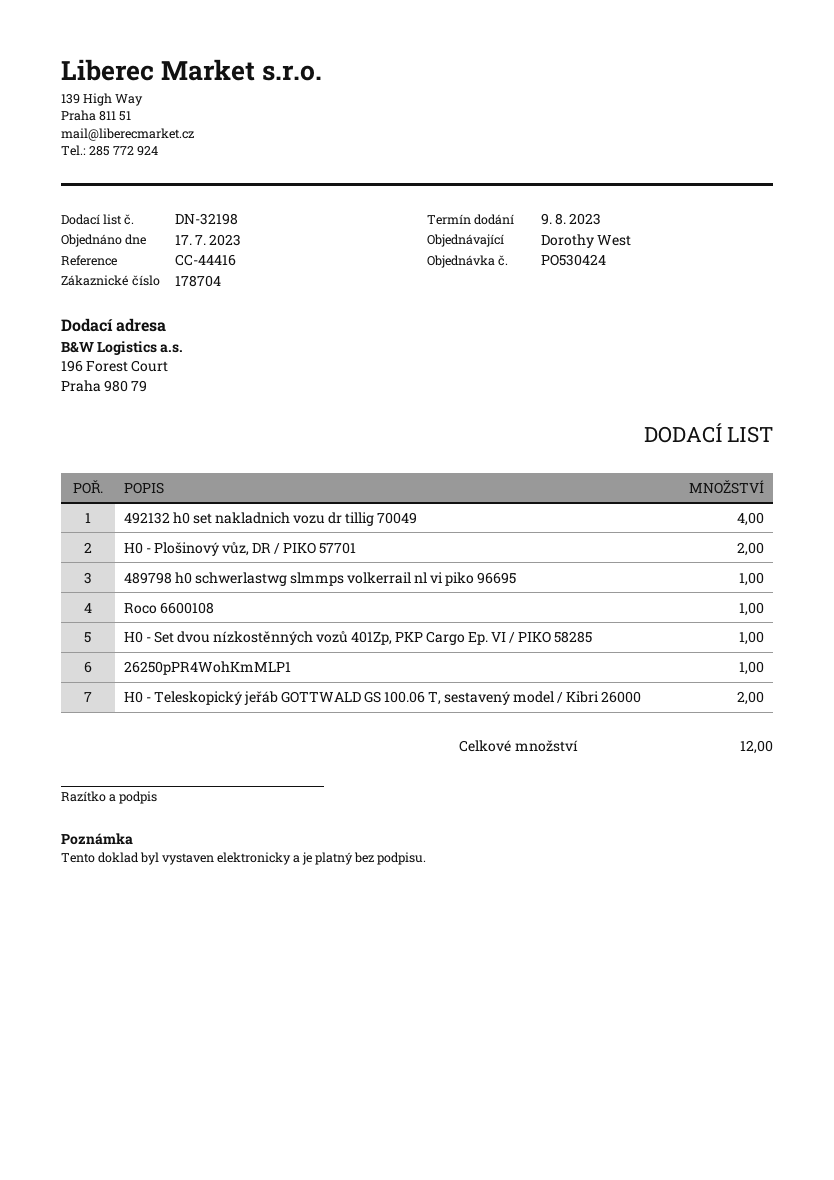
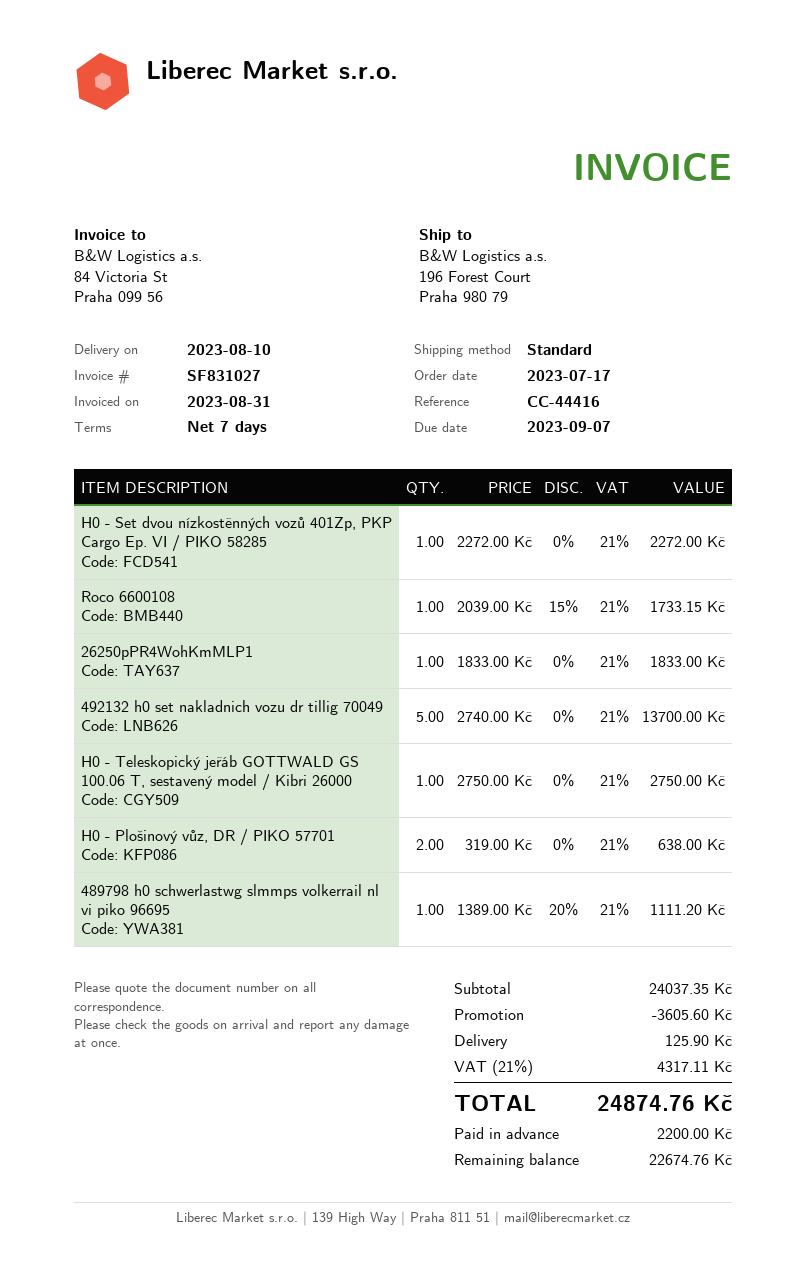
delivery date: 2023-08-09 -> 2023-08-10
492132 h0 set nakladnich vozu dr tillig 70049: 4 -> 5
H0 - Teleskopický jeřáb GOTTWALD GS 100.06 T, sestavený model / Kibri 26000: 2 -> 1

